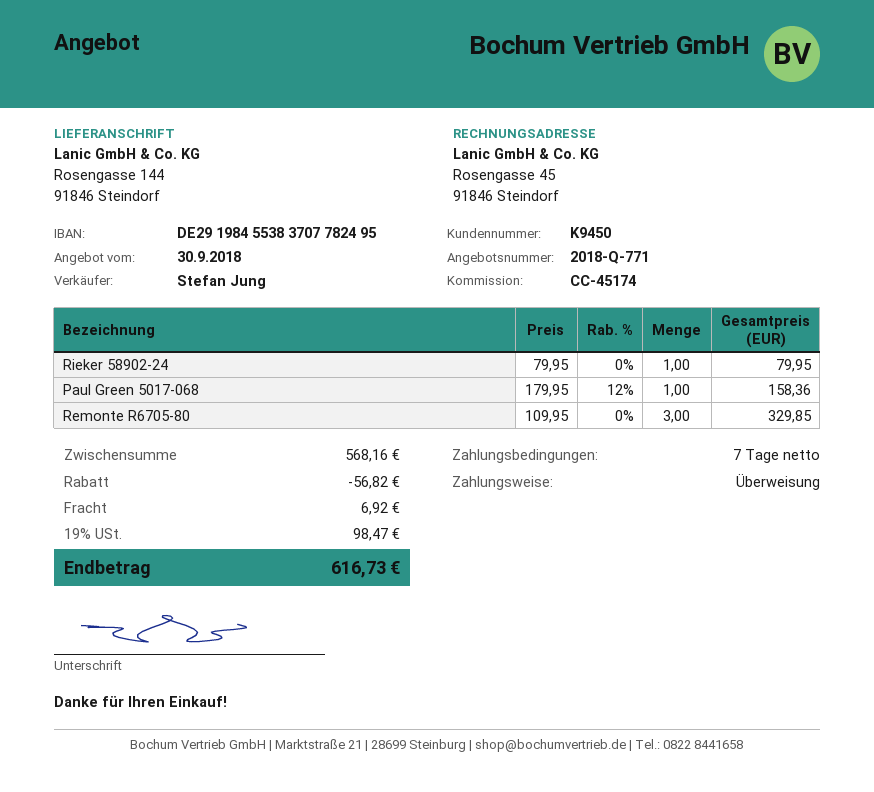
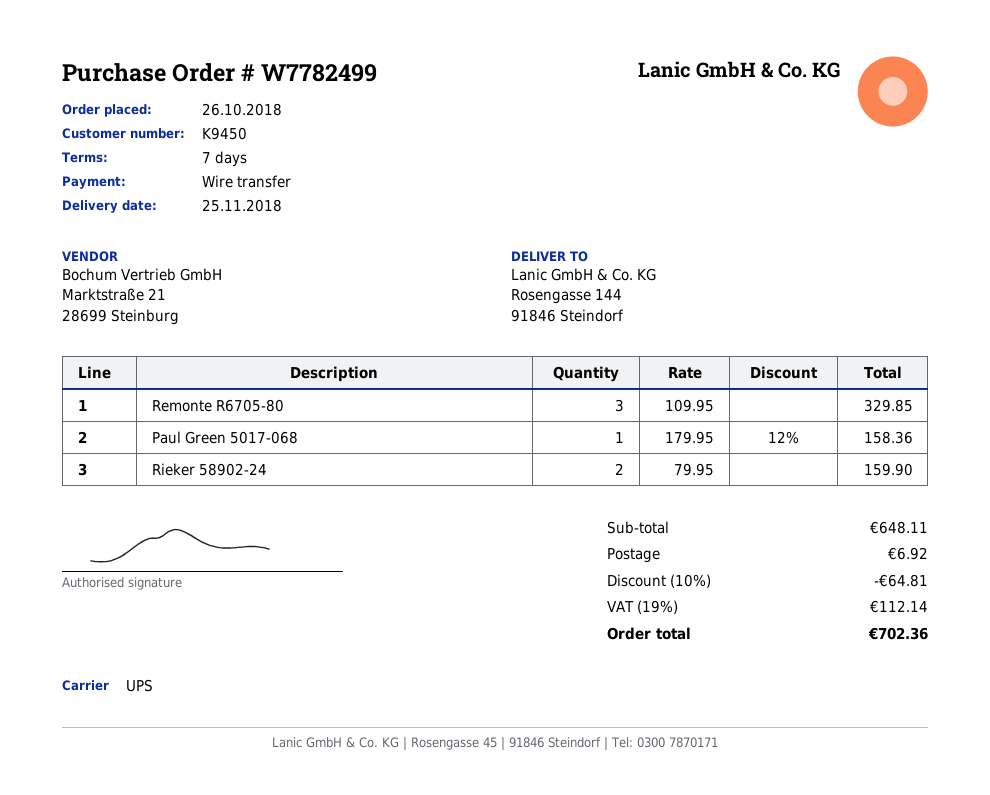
Rieker 58902-24: 1 x 79.95 = 79.95 -> 2 x 79.95 = 159.90
subtotal: 568.16 -> 648.11
discount: 56.82 -> 64.81
tax: 19% = 98.47 -> 19% = 112.14
total: 616.73 -> 702.36

